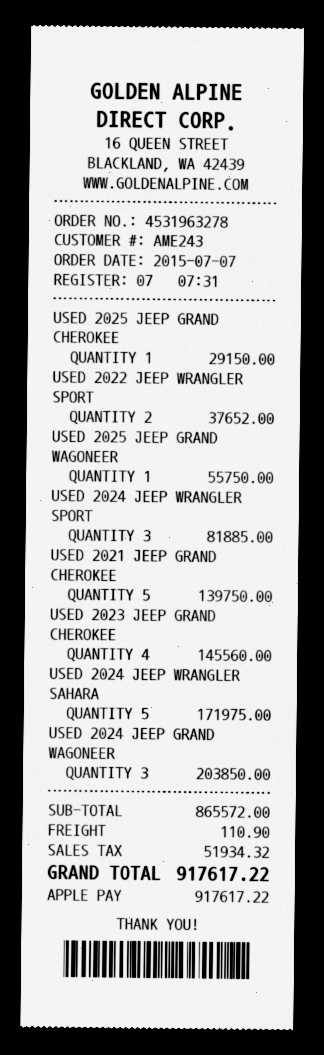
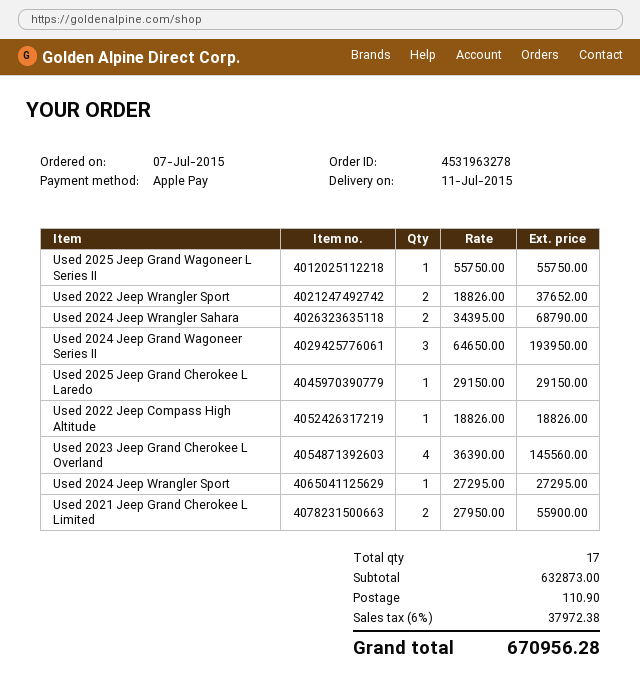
USED 2024 JEEP WRANGLER SPORT: 3 for 81885.00 -> 1 for 27295.00
USED 2021 JEEP GRAND CHEROKEE: 5 for 139750.00 -> 2 for 55900.00
USED 2024 JEEP WRANGLER SAHARA: 5 for 171975.00 -> 2 for 68790.00
USED 2024 JEEP GRAND WAGONEER: 3 for 203850.00 -> 3 for 193950.00
Used 2022 Jeep Compass High Altitude: none -> 1 for 18826.00
subtotal: 865572.00 -> 632873.00
tax: 51934.32 -> 37972.38
total: 917617.22 -> 670956.28

